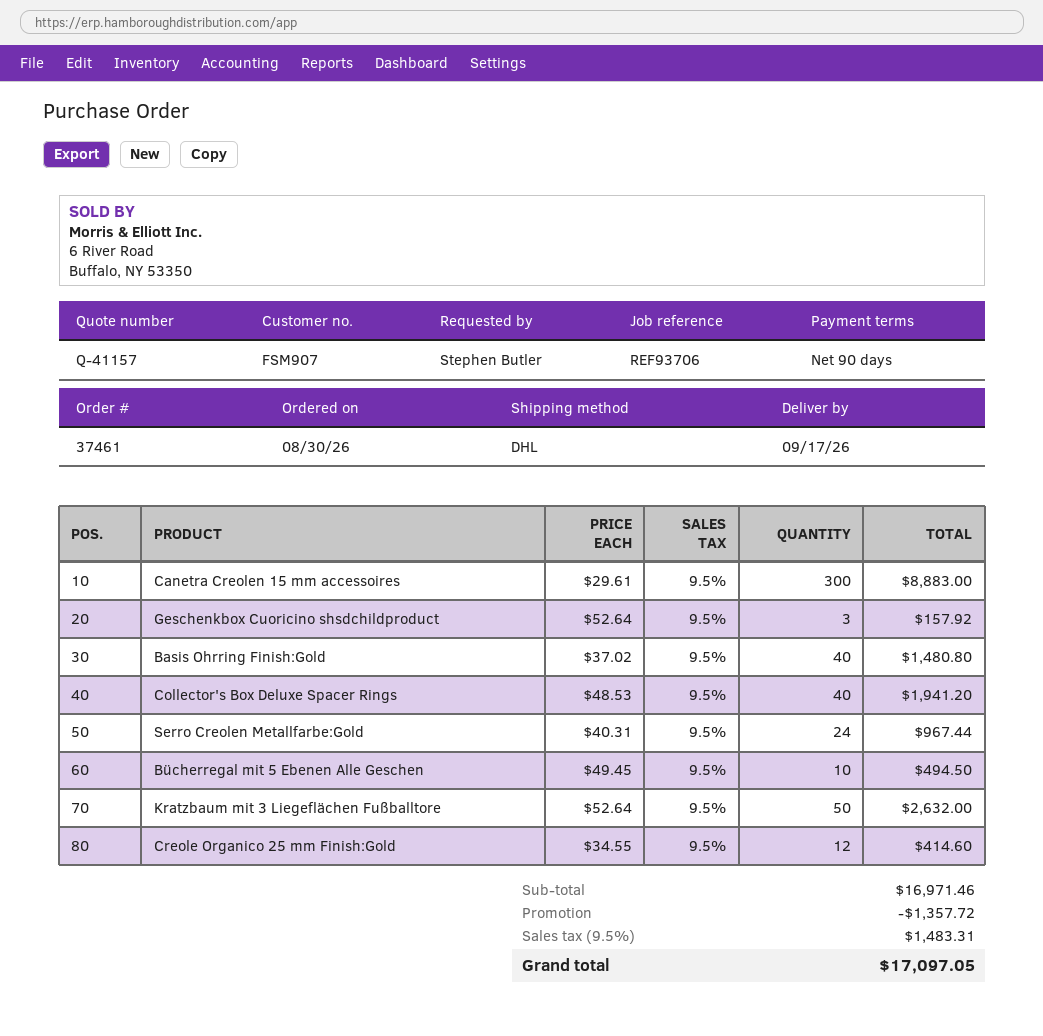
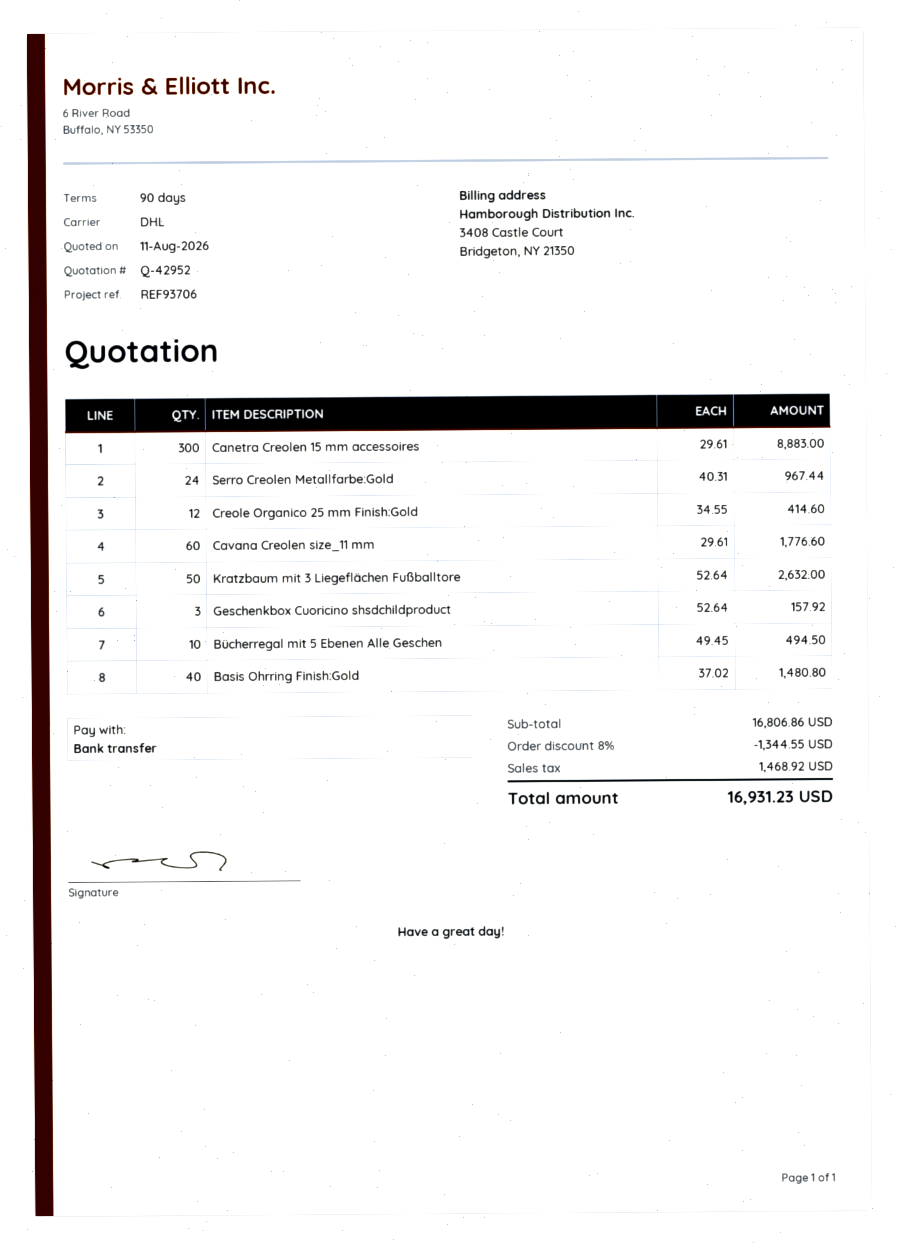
quote number: Q-41157 -> Q-42952
Collector's Box Deluxe Spacer Rings: 40 x 48.53 = 1941.20 -> none
Cavana Creolen size_11 mm: none -> 60 x 29.61 = 1776.60
subtotal: 16971.46 -> 16806.86
discount: 1357.72 -> 1344.55
tax: 1483.31 -> 1468.92
total: 17097.05 -> 16931.23

